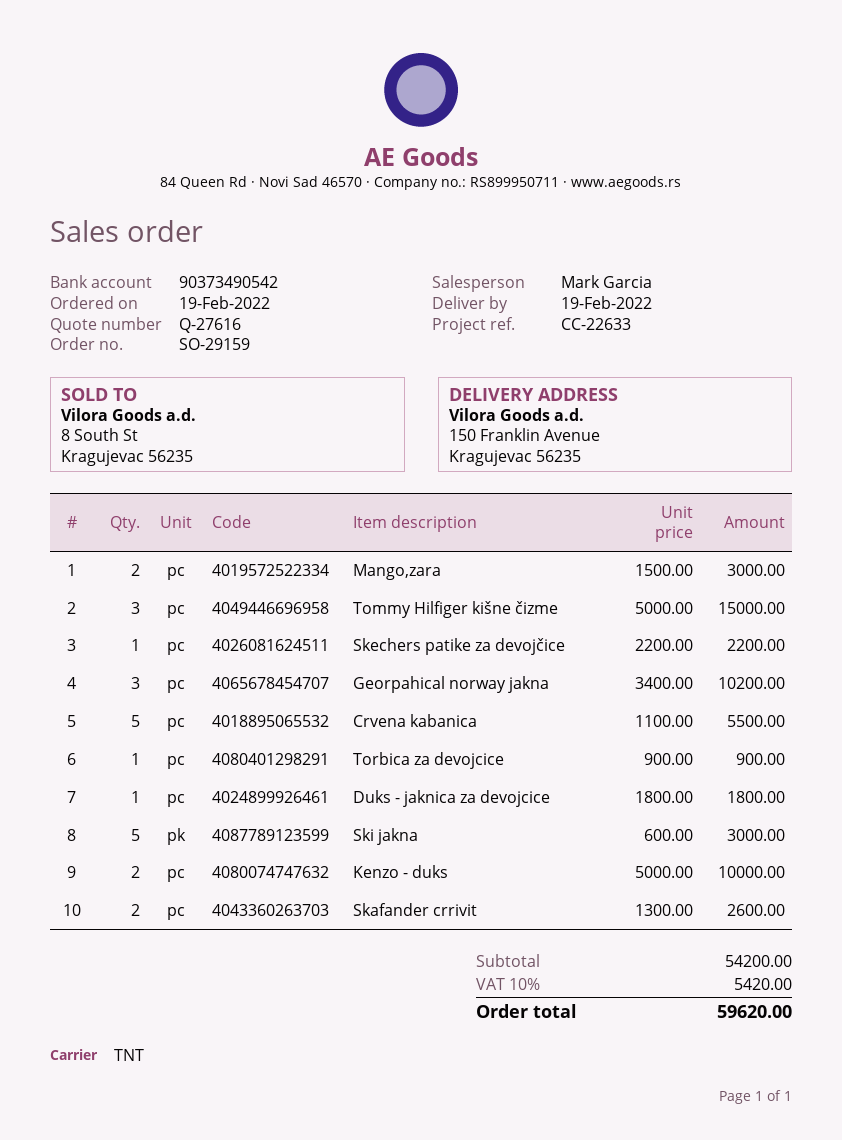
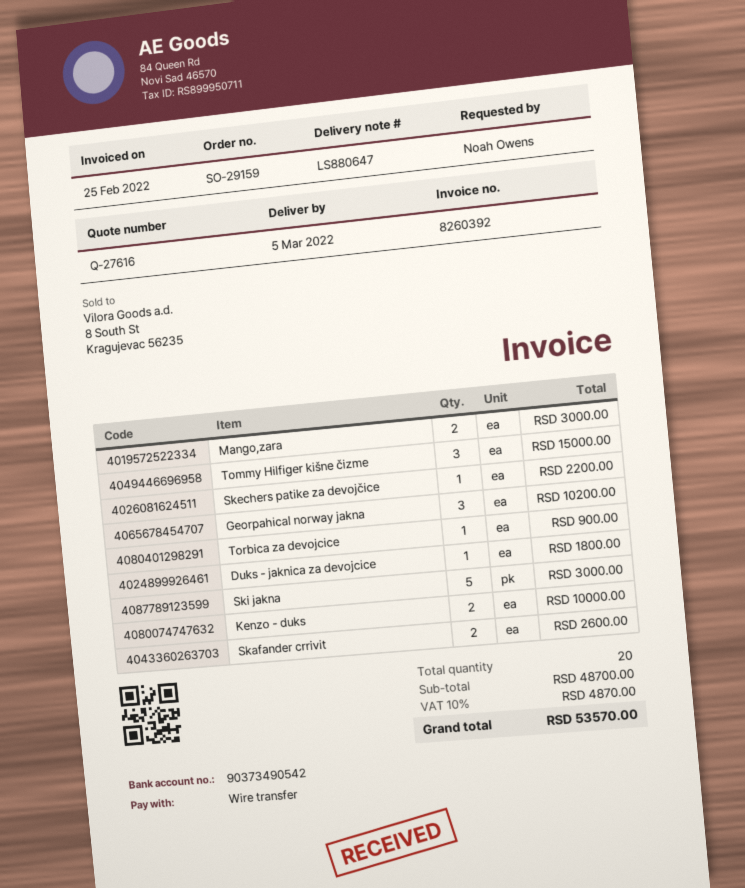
delivery date: 2022-02-19 -> 2022-03-05
Crvena kabanica: 5 for 5500.00 -> none
subtotal: 54200.00 -> 48700.00
tax: 10% = 5420.00 -> 10% = 4870.00
total: 59620.00 -> 53570.00

